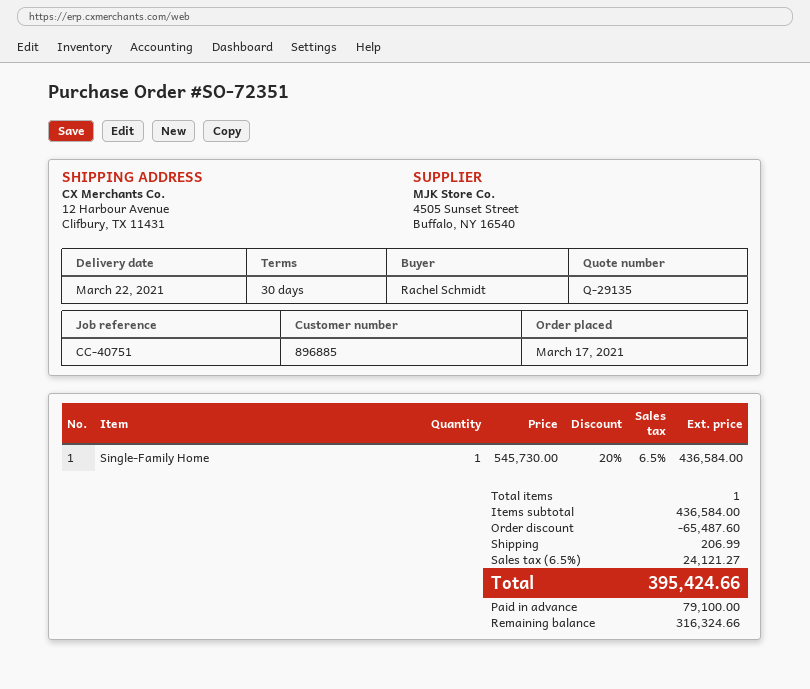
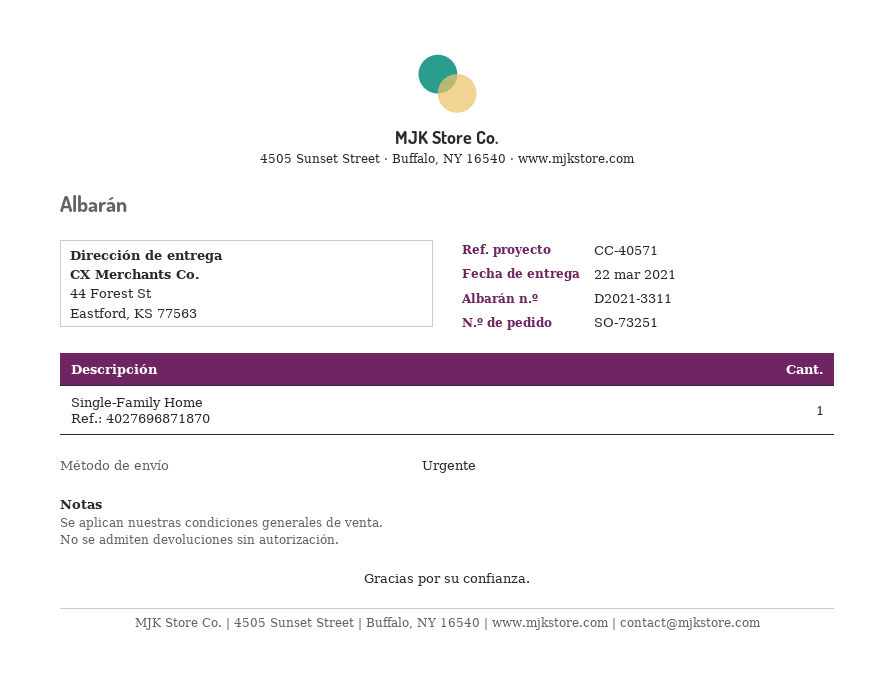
order number: SO-72351 -> SO-73251
reference: CC-40751 -> CC-40571
ship to: 12 Harbour Avenue, Clifbury, TX 11431 -> 44 Forest St, Eastford, KS 77563

